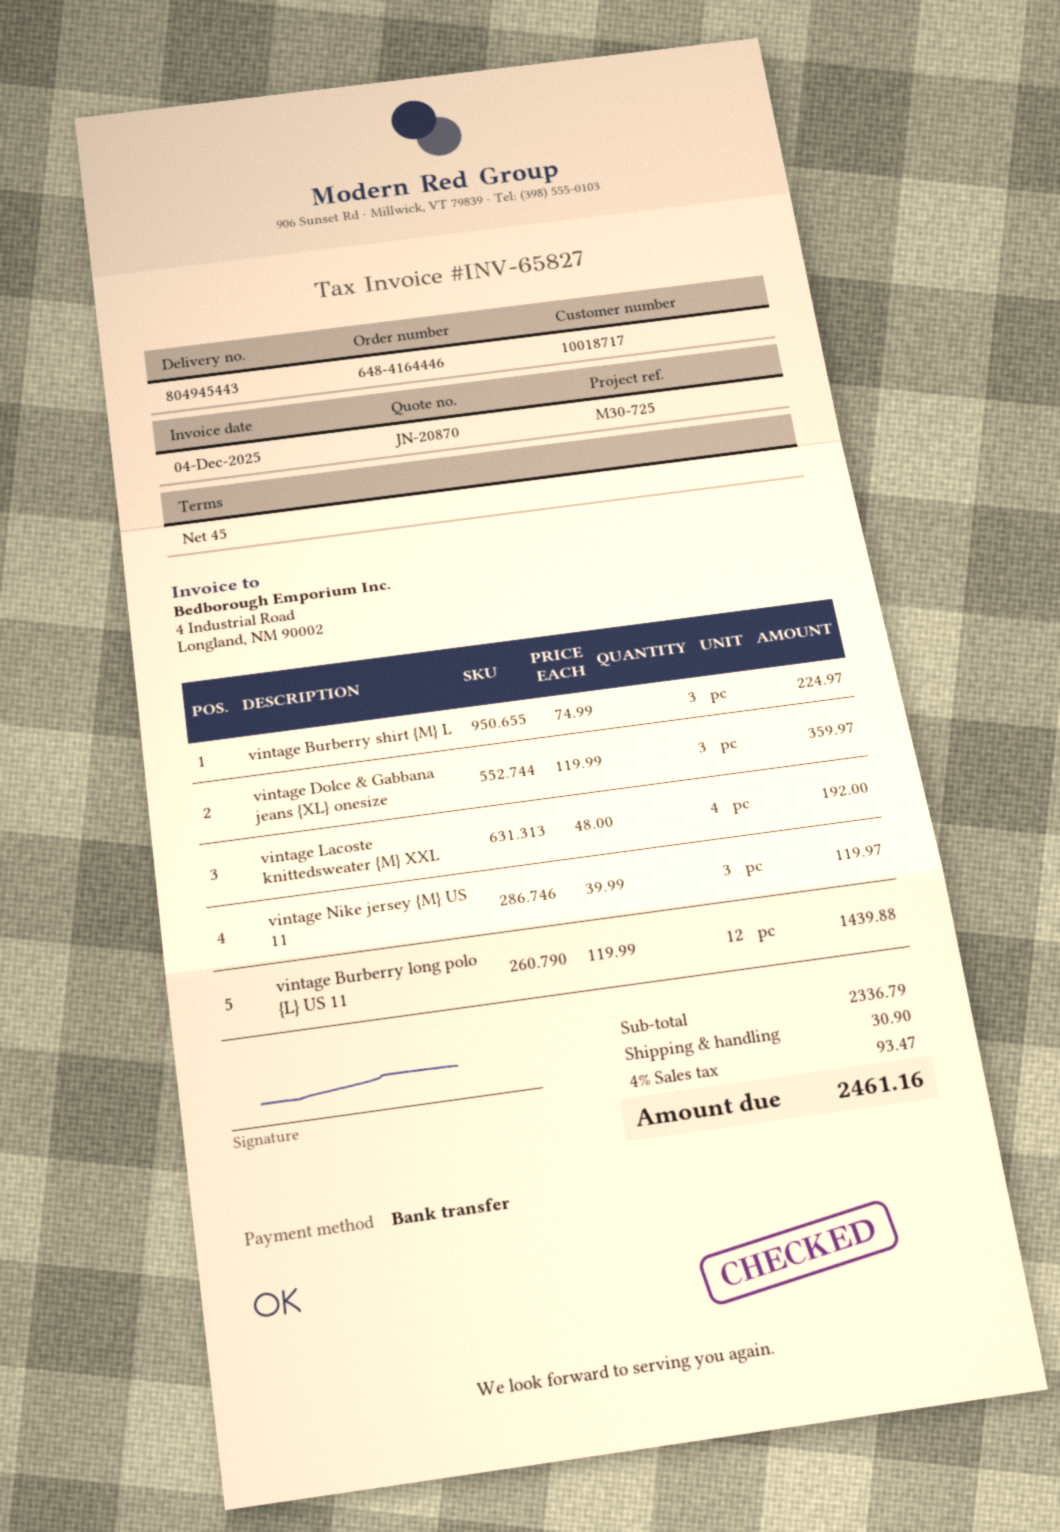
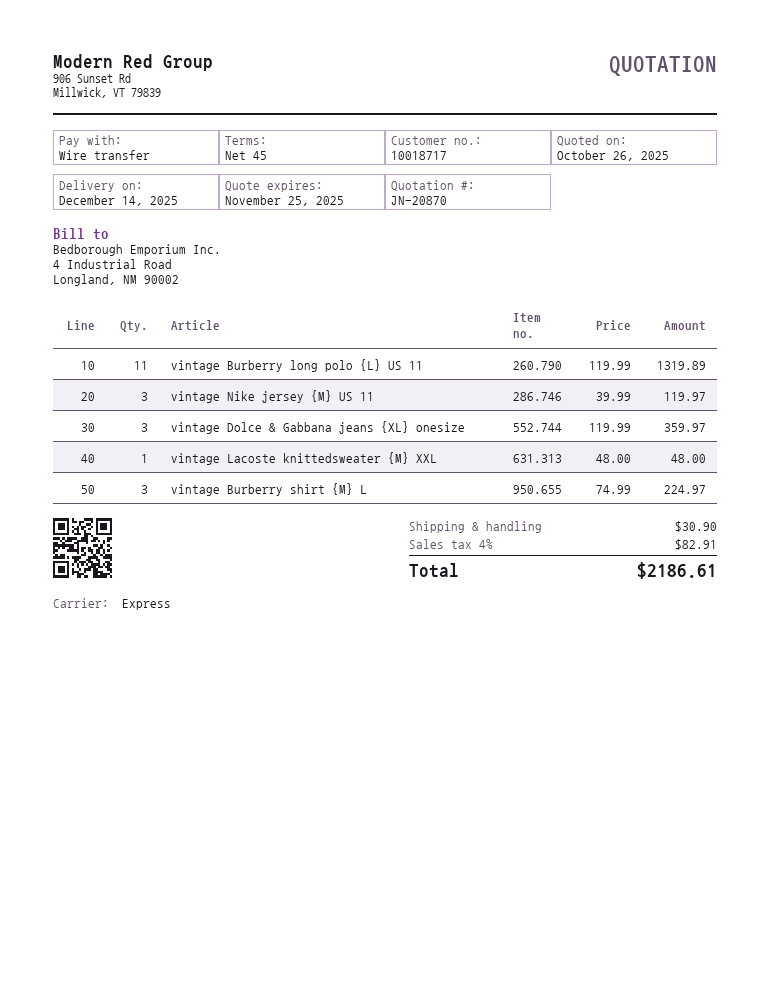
vintage Lacoste knittedsweater {M} XXL: 4 x 48.00 = 192.00 -> 1 x 48.00 = 48.00
vintage Burberry long polo {L} US 11: 12 x 119.99 = 1439.88 -> 11 x 119.99 = 1319.89
tax: 4% = 93.47 -> 4% = 82.91
total: 2461.16 -> 2186.61

